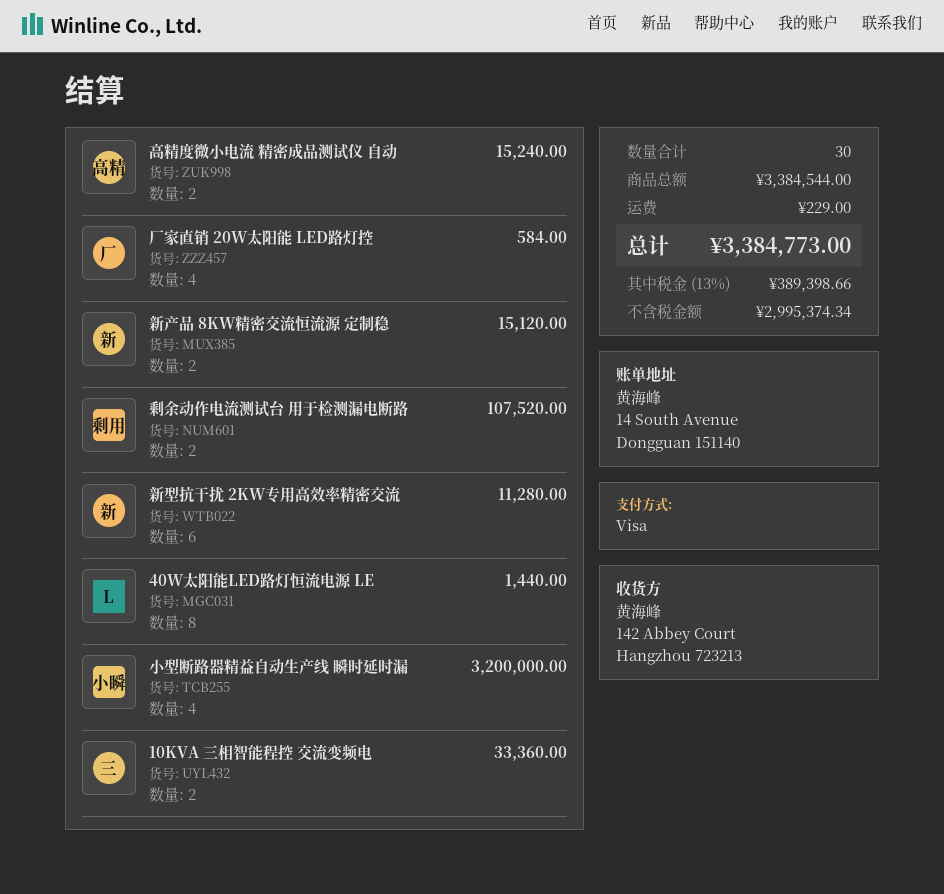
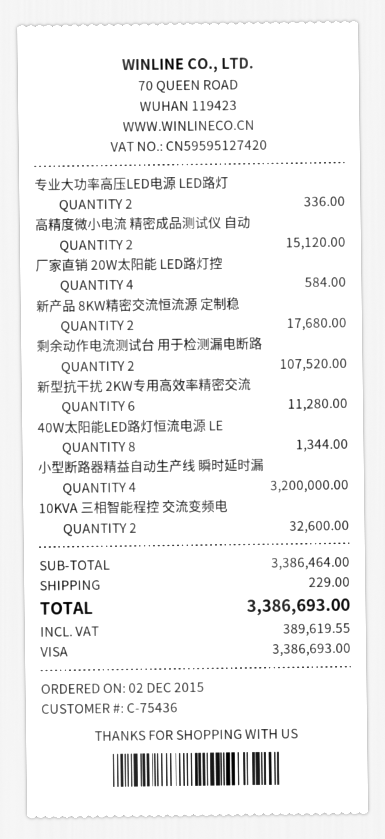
高精度微小电流 精密成品测试仪 自动: 2 for 15240.00 -> 2 for 15120.00
新产品 8KW精密交流恒流源 定制稳: 2 for 15120.00 -> 2 for 17680.00
40W太阳能LED路灯恒流电源 LE: 8 for 1440.00 -> 8 for 1344.00
10KVA 三相智能程控 交流变频电: 2 for 33360.00 -> 2 for 32600.00
专业大功率高压LED电源 LED路灯: none -> 2 for 336.00
subtotal: 3384544.00 -> 3386464.00
tax: 389398.66 -> 389619.55
total: 3384773.00 -> 3386693.00

